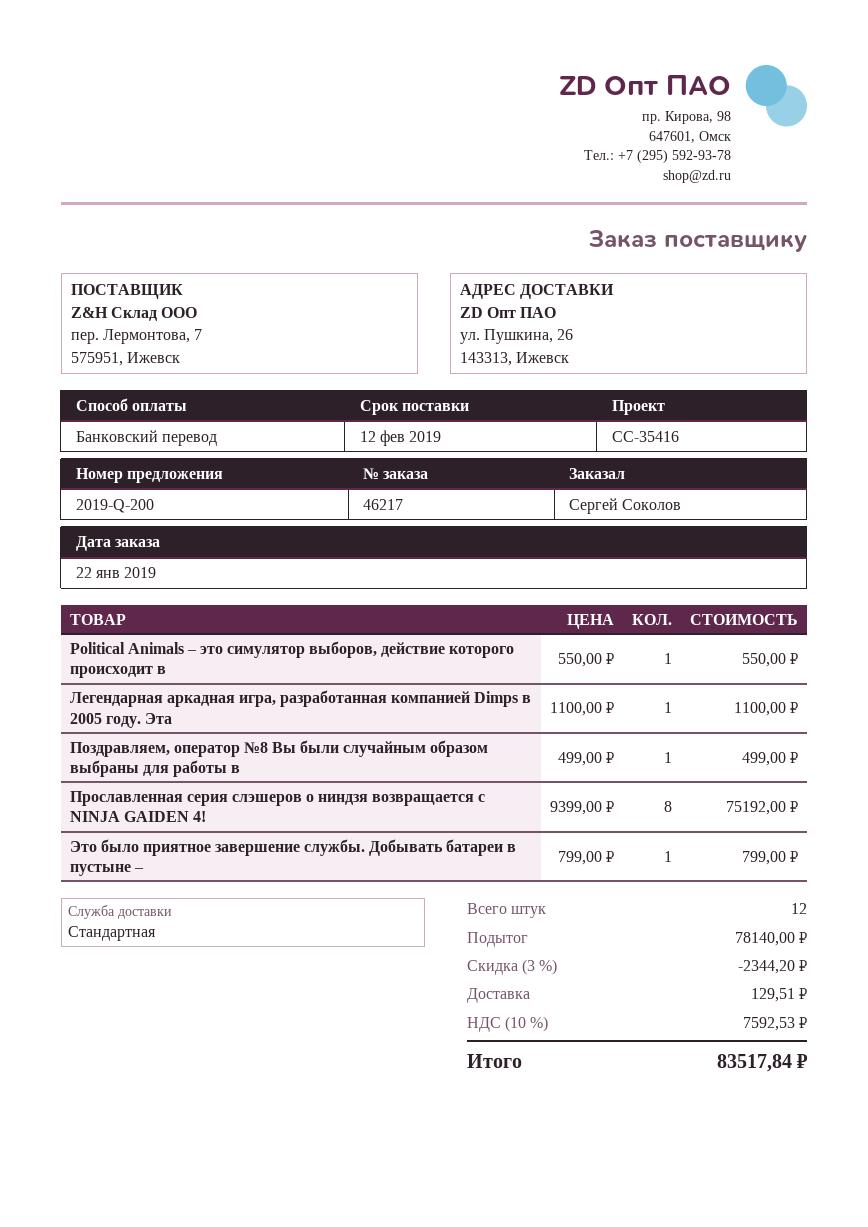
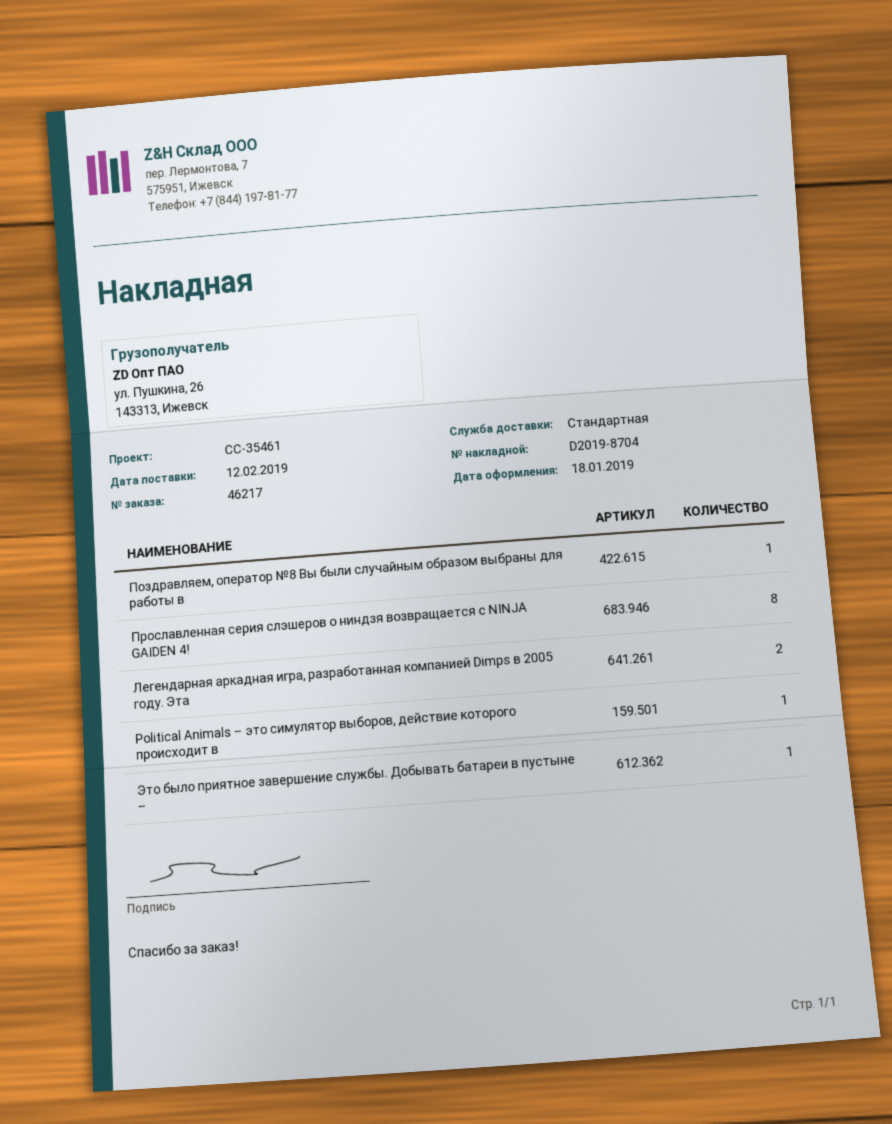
order date: 2019-01-22 -> 2019-01-18
reference: CC-35416 -> CC-35461
Легендарная аркадная игра, разработанная компанией Dimps в 2005 году. Эта: 1 -> 2

